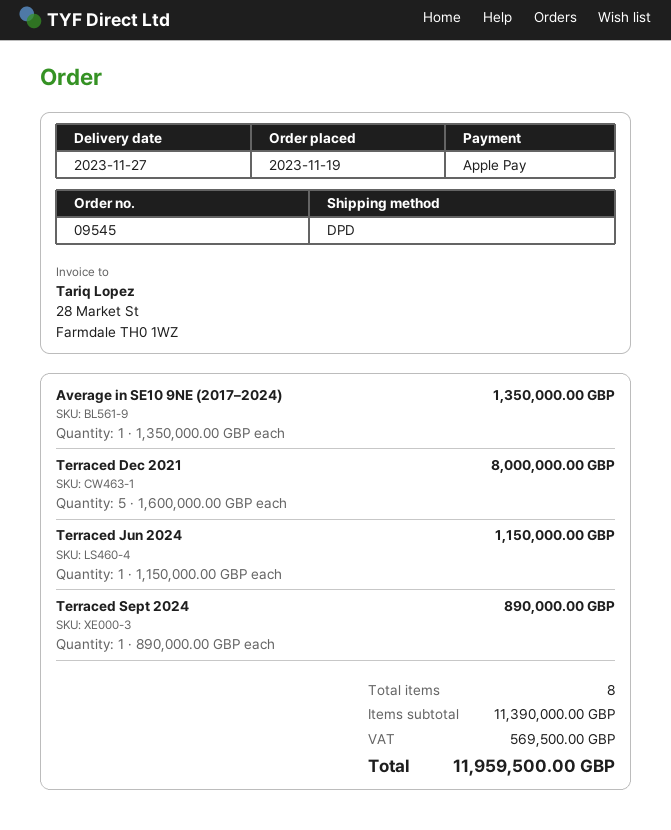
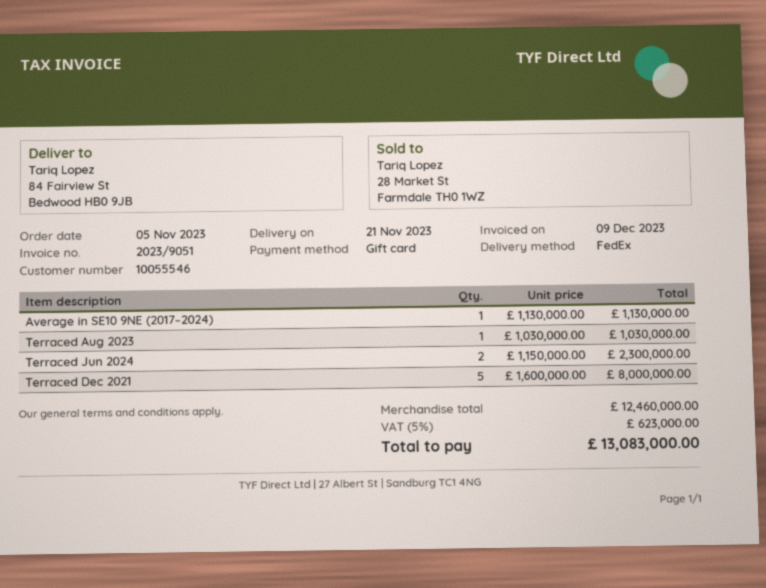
order date: 2023-11-19 -> 2023-11-05
delivery date: 2023-11-27 -> 2023-11-21
payment method: Apple Pay -> gift card
shipping method: DPD -> FedEx
Average in SE10 9NE (2017–2024): 1 x 1350000.00 = 1350000.00 -> 1 x 1130000.00 = 1130000.00
Terraced Jun 2024: 1 x 1150000.00 = 1150000.00 -> 2 x 1150000.00 = 2300000.00
Terraced Sept 2024: 1 x 890000.00 = 890000.00 -> none
Terraced Aug 2023: none -> 1 x 1030000.00 = 1030000.00
subtotal: 11390000.00 -> 12460000.00
tax: 569500.00 -> 623000.00
total: 11959500.00 -> 13083000.00

